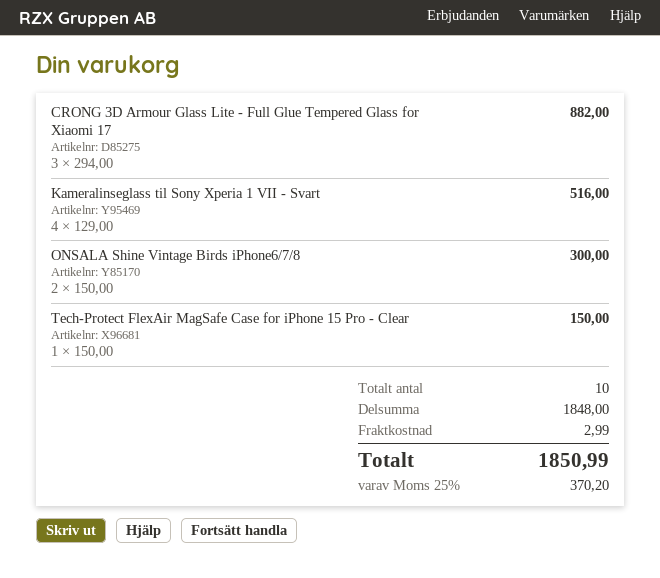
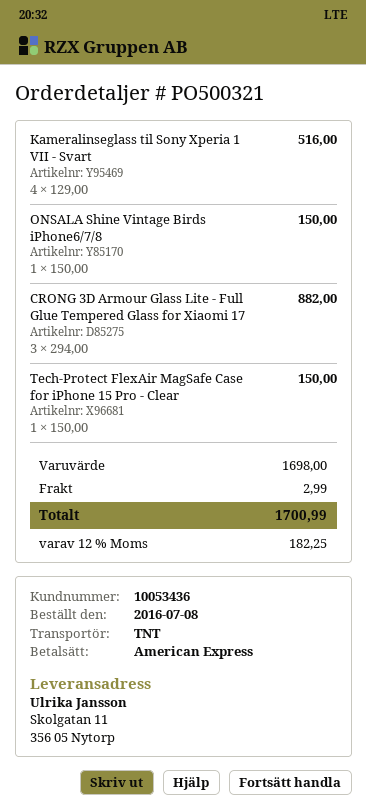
ONSALA Shine Vintage Birds iPhone6/7/8: 2 x 150.00 = 300.00 -> 1 x 150.00 = 150.00
subtotal: 1848.00 -> 1698.00
tax: 25% = 370.20 -> 12% = 182.25
total: 1850.99 -> 1700.99

